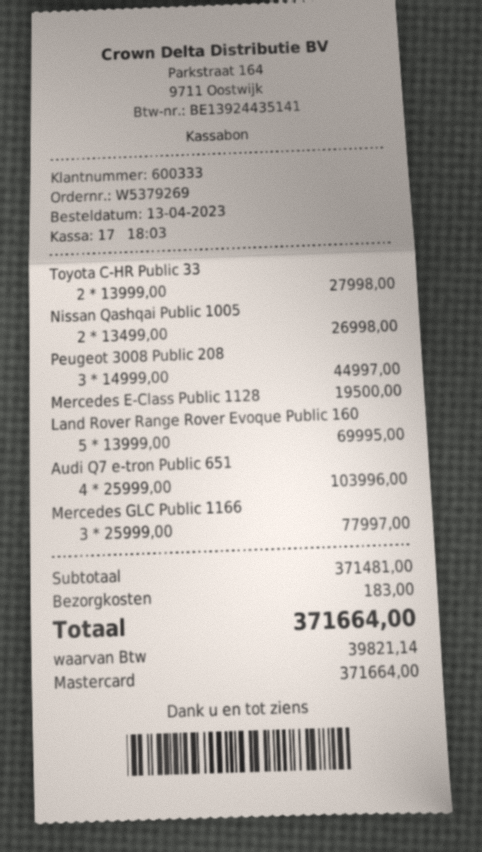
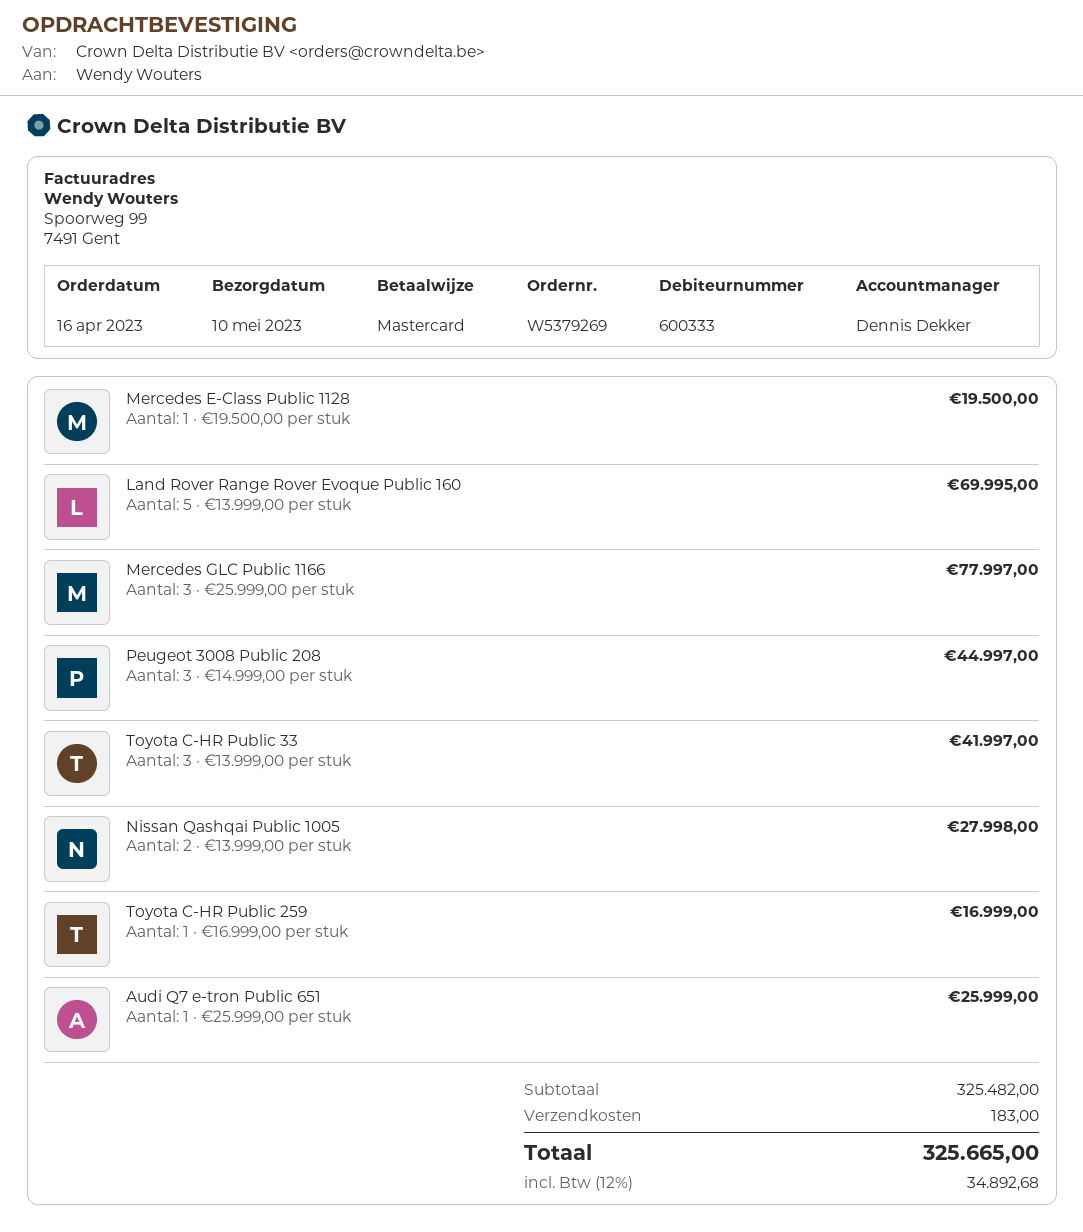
order date: 2023-04-13 -> 2023-04-16
Toyota C-HR Public 33: 2 x 13999.00 = 27998.00 -> 3 x 13999.00 = 41997.00
Nissan Qashqai Public 1005: 2 x 13499.00 = 26998.00 -> 2 x 13999.00 = 27998.00
Audi Q7 e-tron Public 651: 4 x 25999.00 = 103996.00 -> 1 x 25999.00 = 25999.00
Toyota C-HR Public 259: none -> 1 x 16999.00 = 16999.00
subtotal: 371481.00 -> 325482.00
tax: 39821.14 -> 34892.68
total: 371664.00 -> 325665.00

